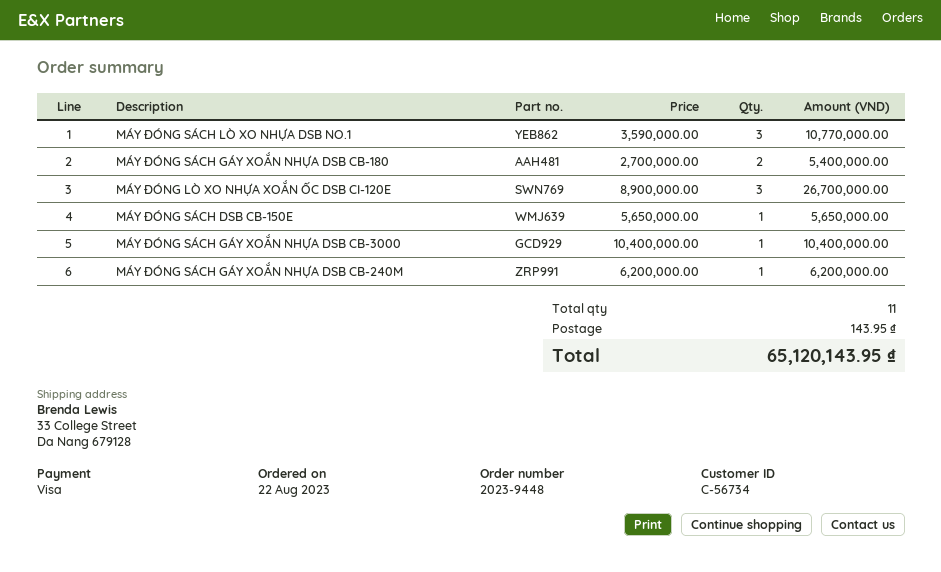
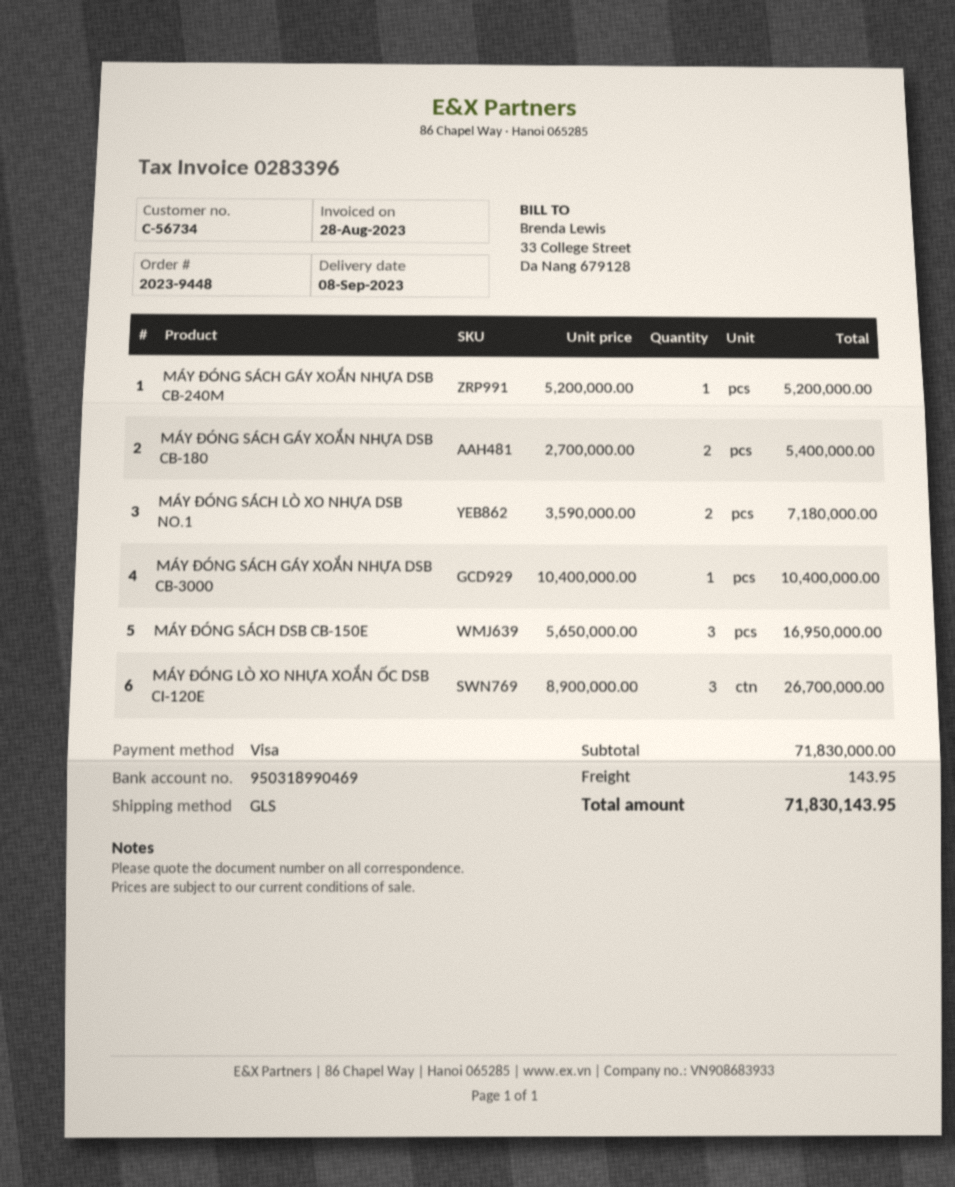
MÁY ĐÓNG SÁCH LÒ XO NHỰA DSB NO.1: 3 x 3590000.00 = 10770000.00 -> 2 x 3590000.00 = 7180000.00
MÁY ĐÓNG SÁCH DSB CB-150E: 1 x 5650000.00 = 5650000.00 -> 3 x 5650000.00 = 16950000.00
MÁY ĐÓNG SÁCH GÁY XOẮN NHỰA DSB CB-240M: 1 x 6200000.00 = 6200000.00 -> 1 x 5200000.00 = 5200000.00
total: 65120143.95 -> 71830143.95

